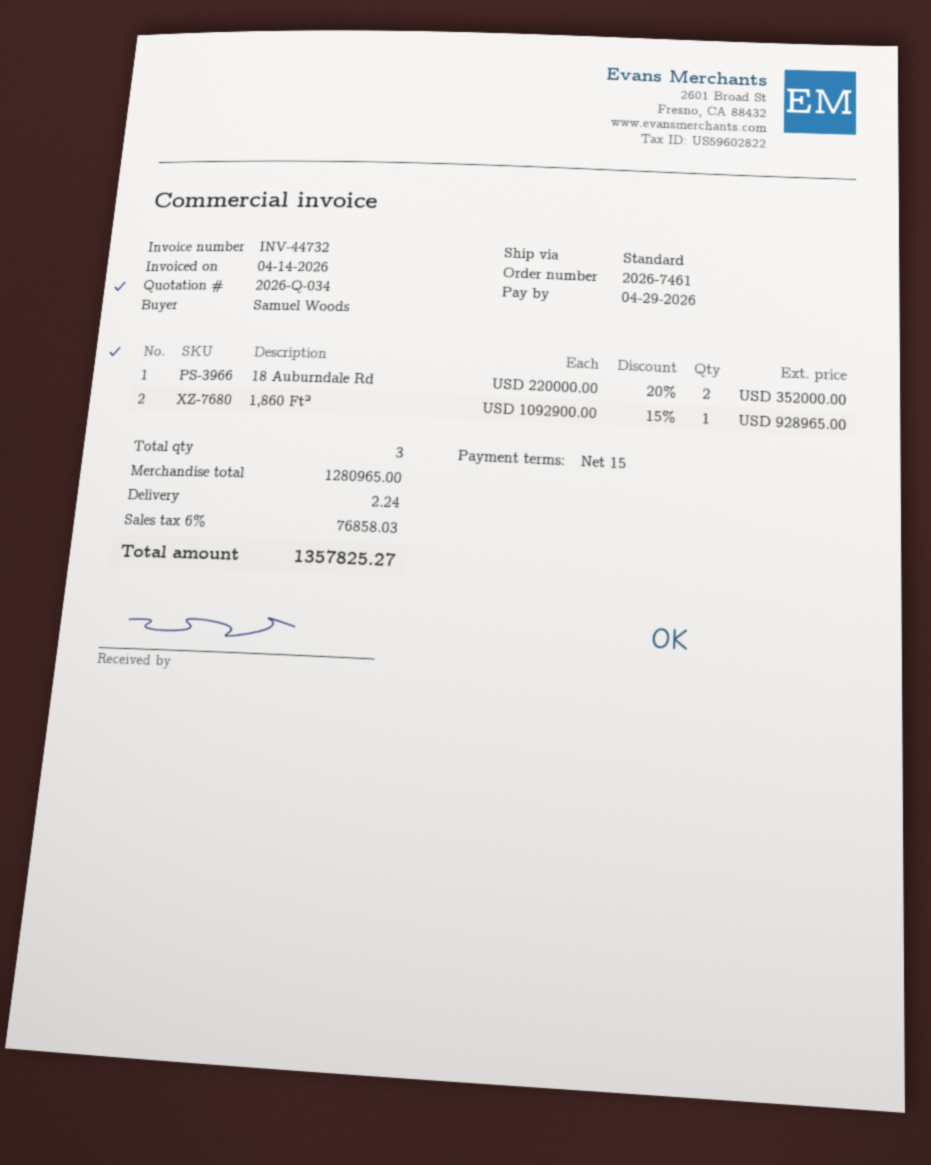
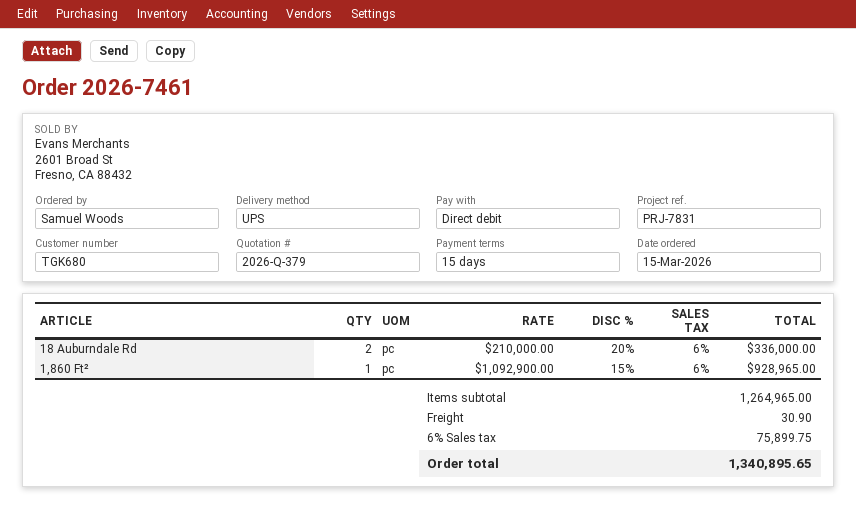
quote number: 2026-Q-034 -> 2026-Q-379
shipping method: standard -> UPS
18 Auburndale Rd: 2 x 220000.00 - 20% = 352000.00 -> 2 x 210000.00 - 20% = 336000.00
subtotal: 1280965.00 -> 1264965.00
shipping: 2.24 -> 30.90
tax: 6% = 76858.03 -> 6% = 75899.75
total: 1357825.27 -> 1340895.65

